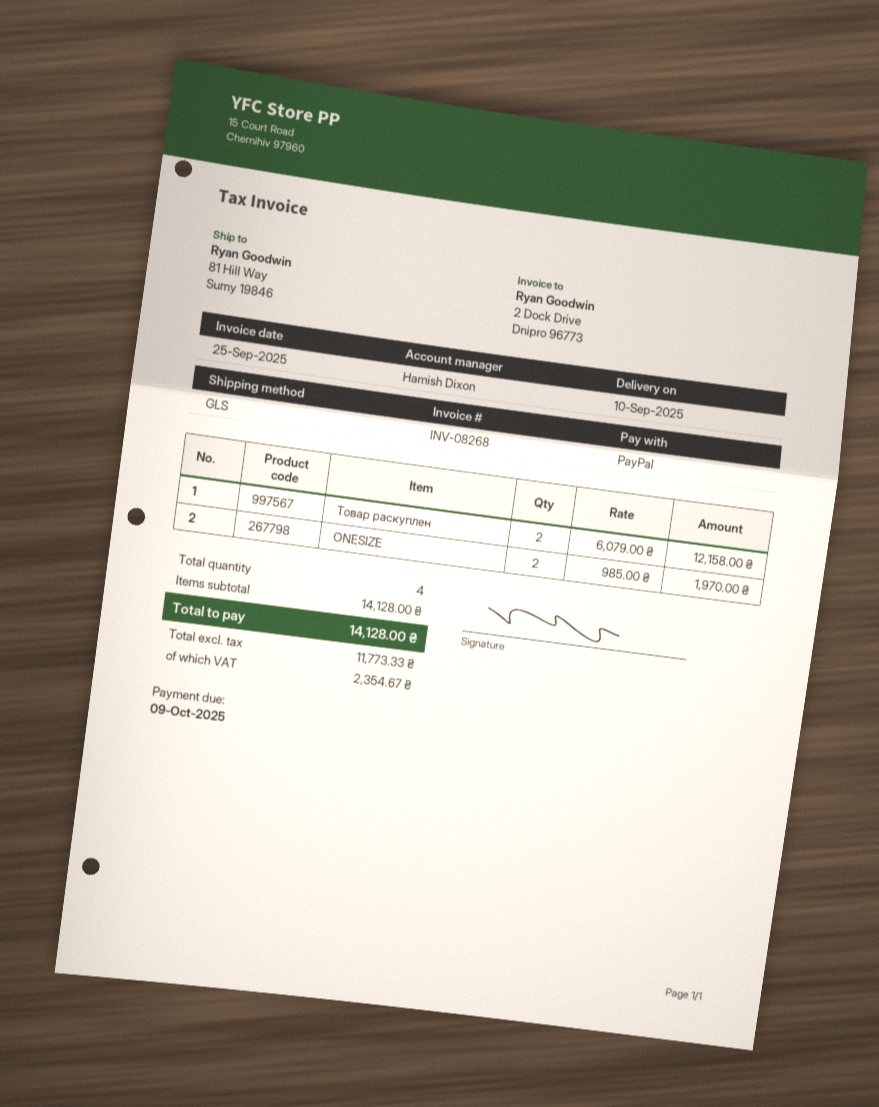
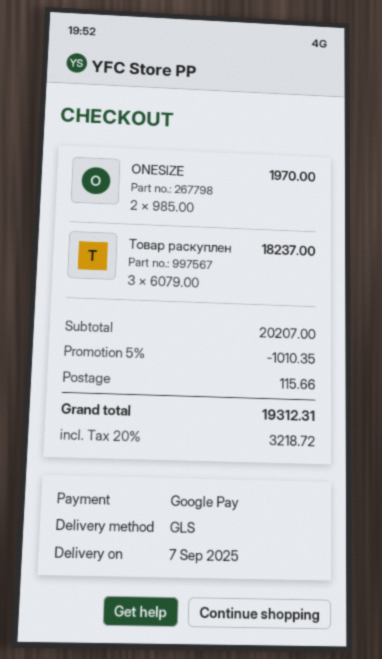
delivery date: 2025-09-10 -> 2025-09-07
payment method: PayPal -> Google Pay
Товар раскуплен: 2 x 6079.00 = 12158.00 -> 3 x 6079.00 = 18237.00
subtotal: 14128.00 -> 20207.00
discount: none -> 5% = 1010.35
shipping: none -> 115.66
tax: 2354.67 -> 3218.72
total: 14128.00 -> 19312.31

